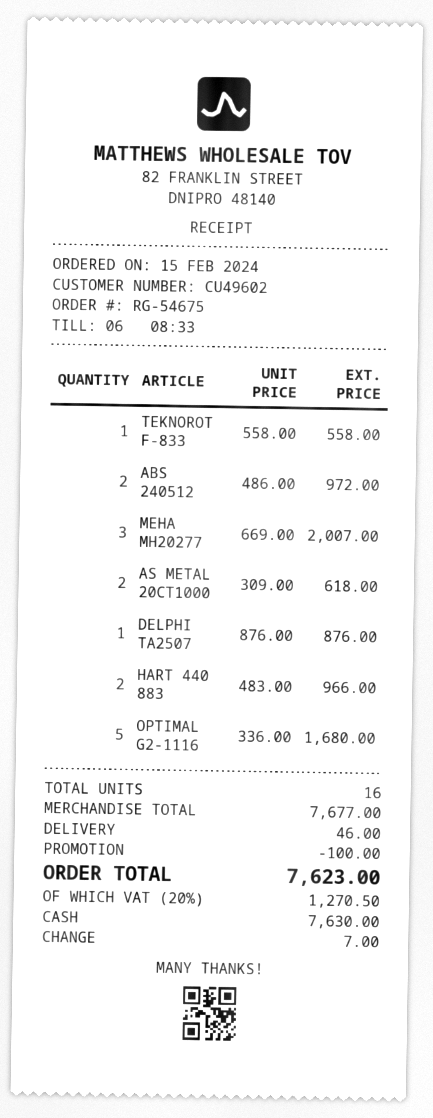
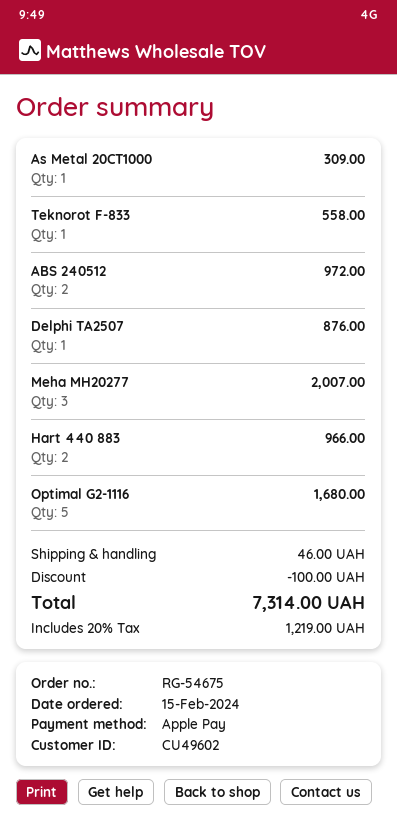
payment method: cash -> Apple Pay
AS METAL 20CT1000: 2 for 618.00 -> 1 for 309.00
tax: 20% = 1270.50 -> 20% = 1219.00
total: 7623.00 -> 7314.00

